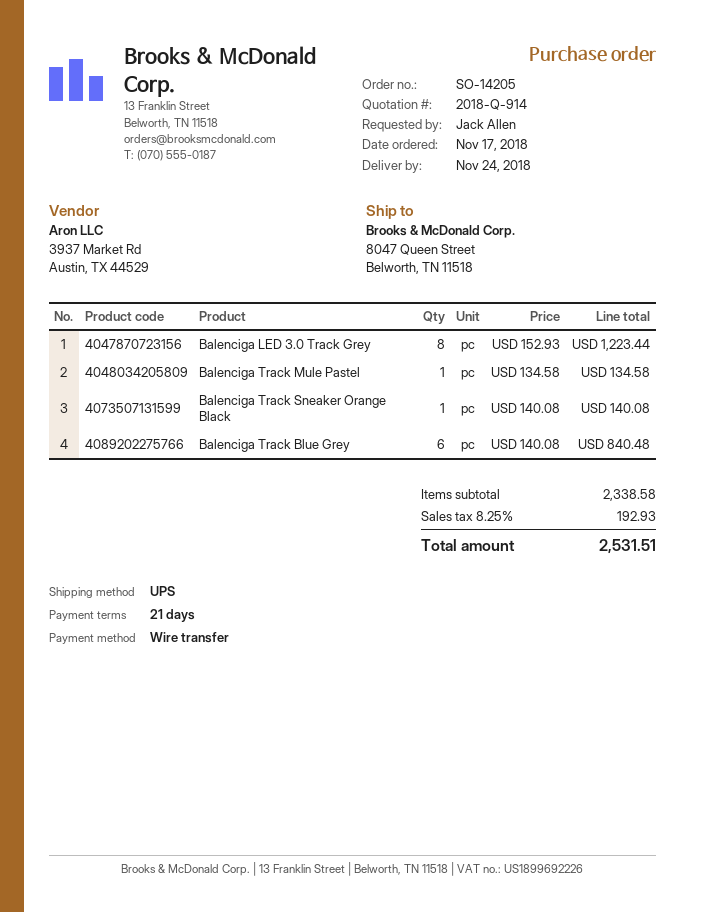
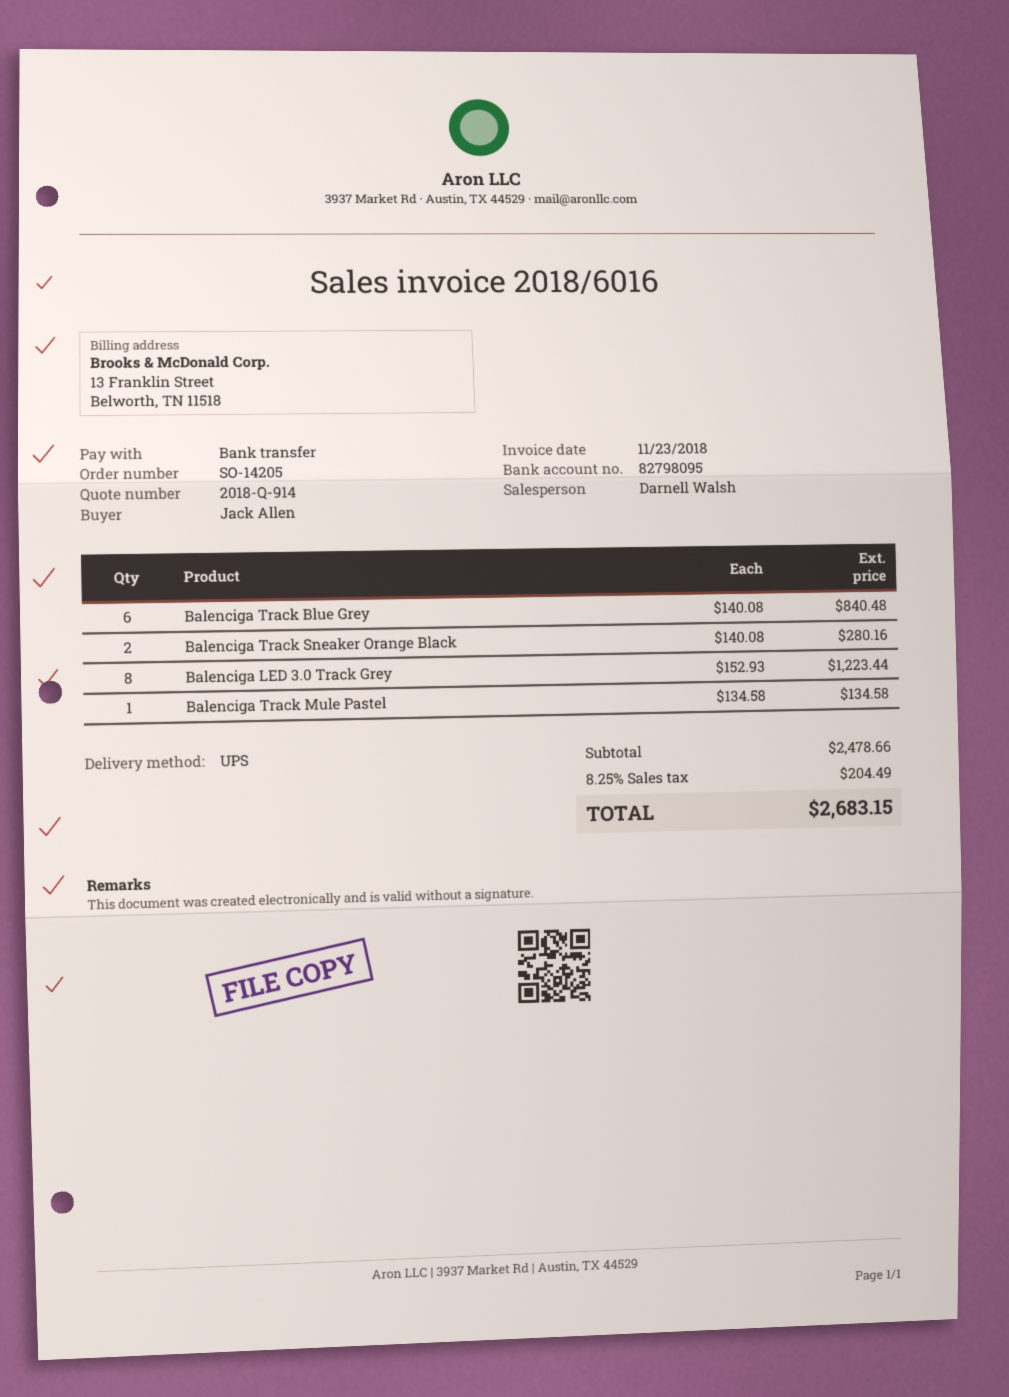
Balenciga Track Sneaker Orange Black: 1 x 140.08 = 140.08 -> 2 x 140.08 = 280.16
subtotal: 2338.58 -> 2478.66
tax: 8.25% = 192.93 -> 8.25% = 204.49
total: 2531.51 -> 2683.15

